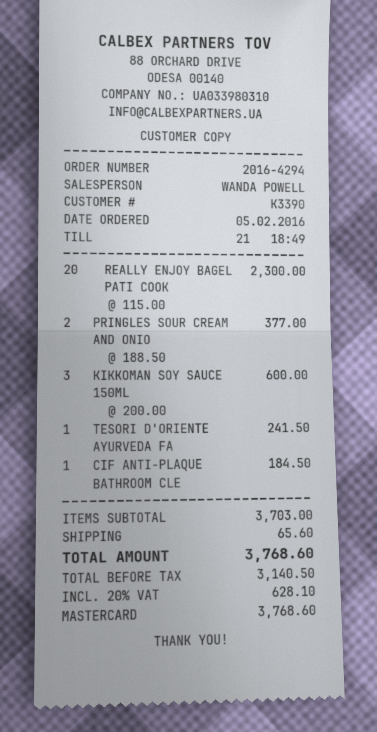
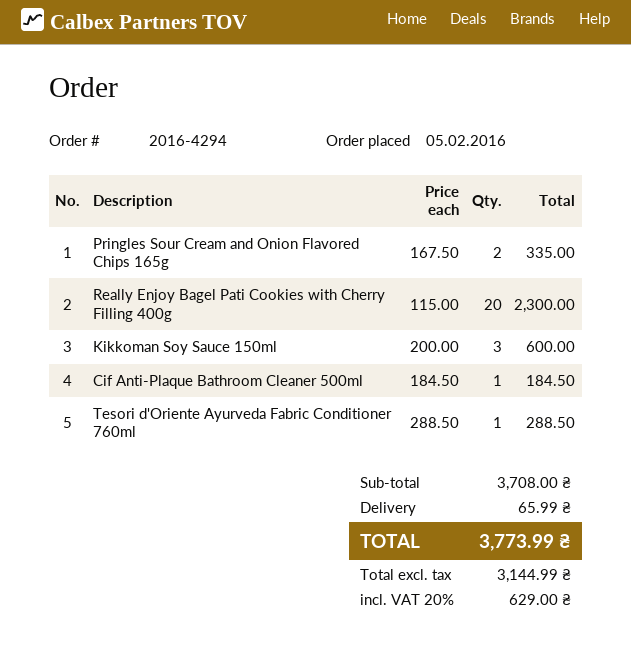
PRINGLES SOUR CREAM AND ONIO: 2 x 188.50 = 377.00 -> 2 x 167.50 = 335.00
TESORI D'ORIENTE AYURVEDA FA: 1 x 241.50 = 241.50 -> 1 x 288.50 = 288.50
subtotal: 3703.00 -> 3708.00
shipping: 65.60 -> 65.99
net: 3140.50 -> 3144.99
tax: 20% = 628.10 -> 20% = 629.00
total: 3768.60 -> 3773.99

